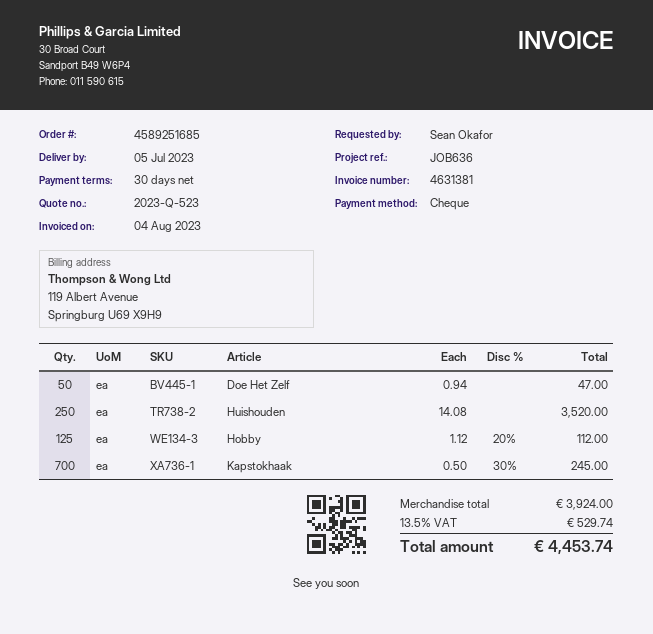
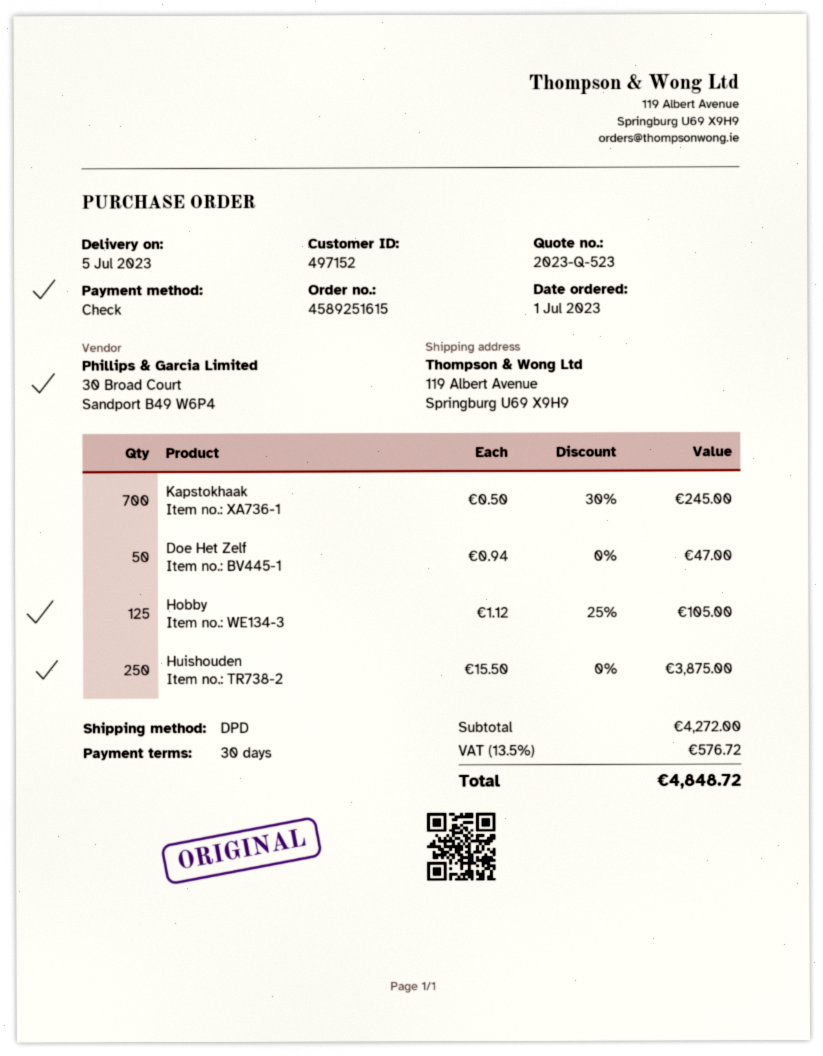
order number: 4589251685 -> 4589251615
Huishouden: 250 x 14.08 = 3520.00 -> 250 x 15.50 = 3875.00
Hobby: 125 x 1.12 - 20% = 112.00 -> 125 x 1.12 - 25% = 105.00
subtotal: 3924.00 -> 4272.00
tax: 13.5% = 529.74 -> 13.5% = 576.72
total: 4453.74 -> 4848.72

